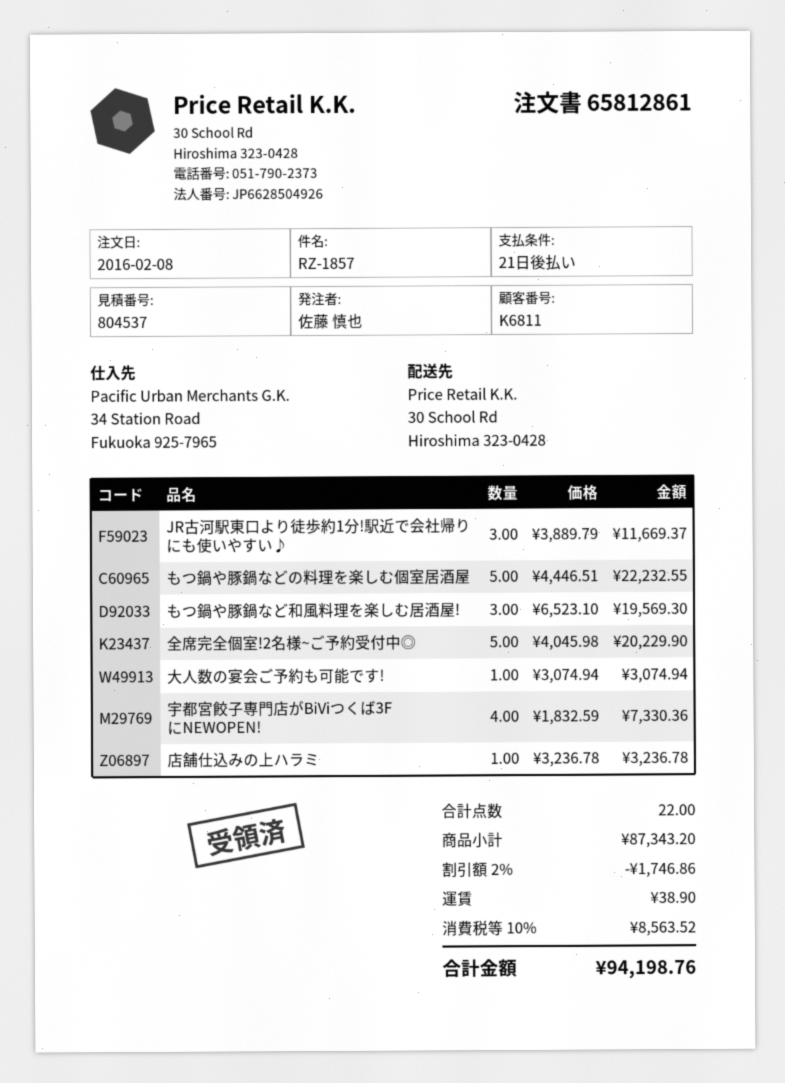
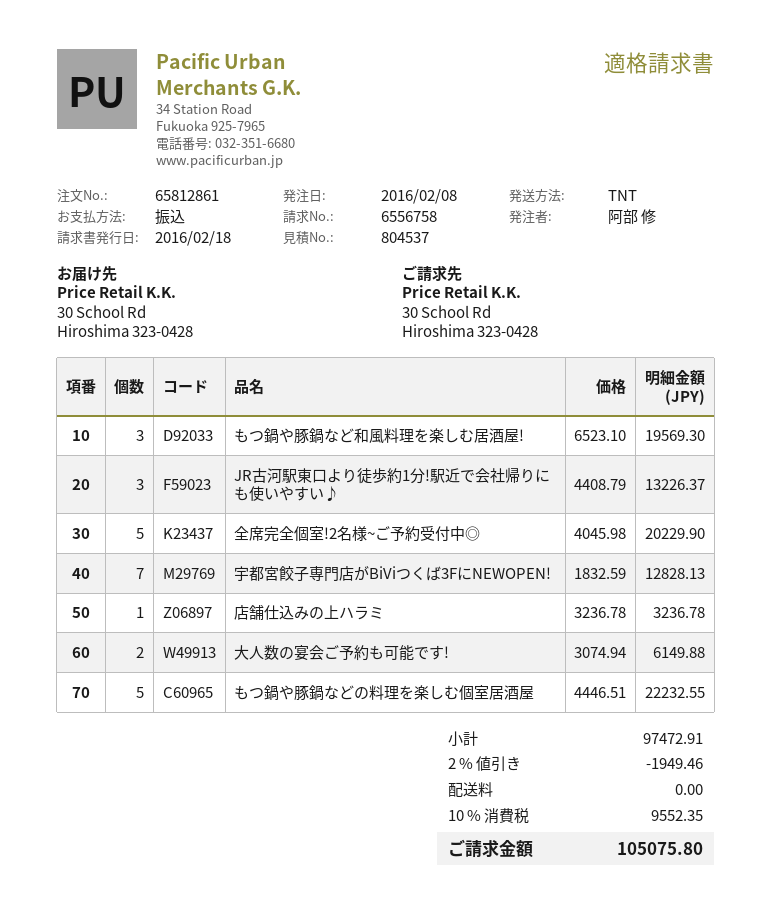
ordered by: 佐藤 慎也 -> 阿部 修
JR古河駅東口より徒歩約1分!駅近で会社帰りにも使いやすい♪: 3 x 3889.79 = 11669.37 -> 3 x 4408.79 = 13226.37
大人数の宴会ご予約も可能です!: 1 x 3074.94 = 3074.94 -> 2 x 3074.94 = 6149.88
宇都宮餃子専門店がBiViつくば3FにNEWOPEN!: 4 x 1832.59 = 7330.36 -> 7 x 1832.59 = 12828.13
subtotal: 87343.20 -> 97472.91
discount: 2% = 1746.86 -> 2% = 1949.46
shipping: 38.90 -> 0.00
tax: 10% = 8563.52 -> 10% = 9552.35
total: 94198.76 -> 105075.80

